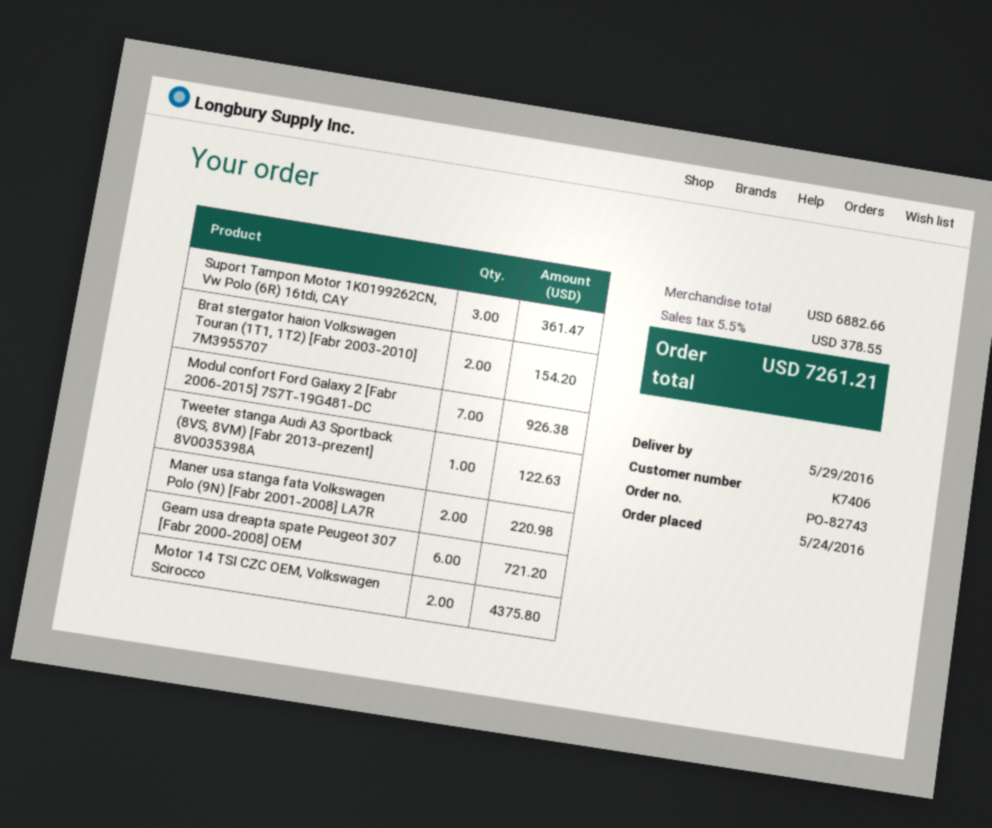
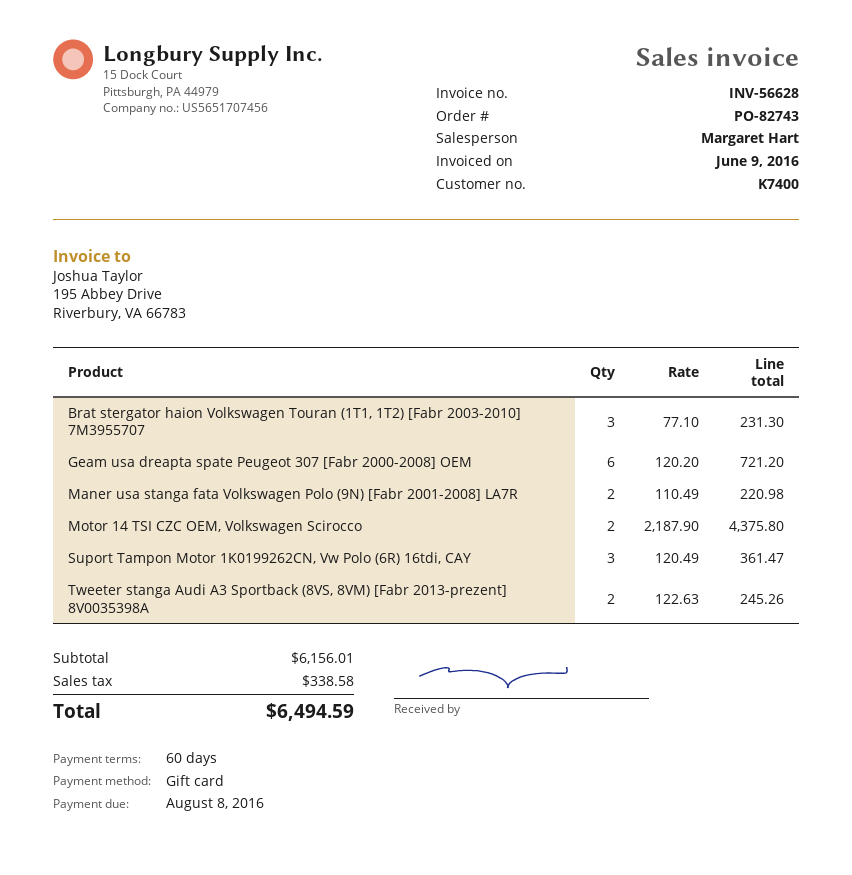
customer number: K7406 -> K7400
Brat stergator haion Volkswagen Touran (1T1, 1T2) [Fabr 2003-2010] 7M3955707: 2 for 154.20 -> 3 for 231.30
Modul confort Ford Galaxy 2 [Fabr 2006-2015] 7S7T-19G481-DC: 7 for 926.38 -> none
Tweeter stanga Audi A3 Sportback (8VS, 8VM) [Fabr 2013-prezent] 8V0035398A: 1 for 122.63 -> 2 for 245.26
subtotal: 6882.66 -> 6156.01
tax: 378.55 -> 338.58
total: 7261.21 -> 6494.59

